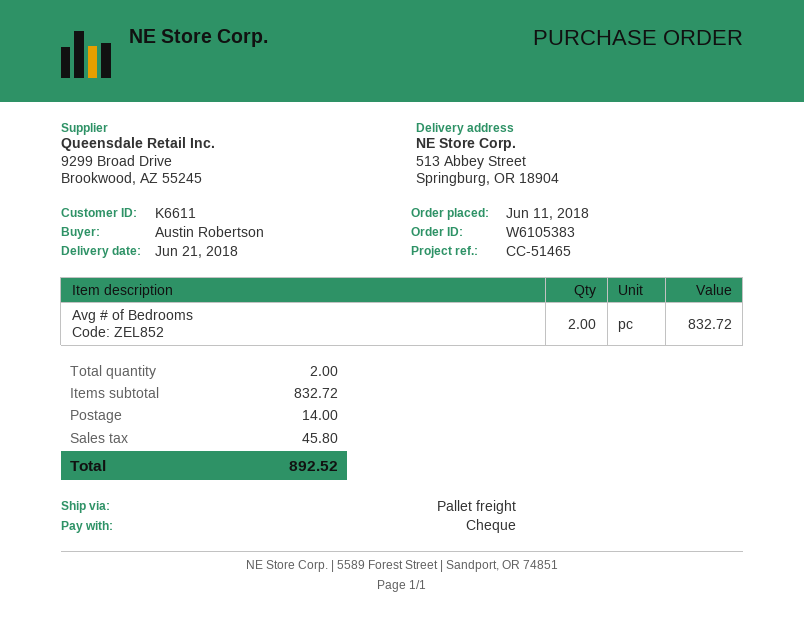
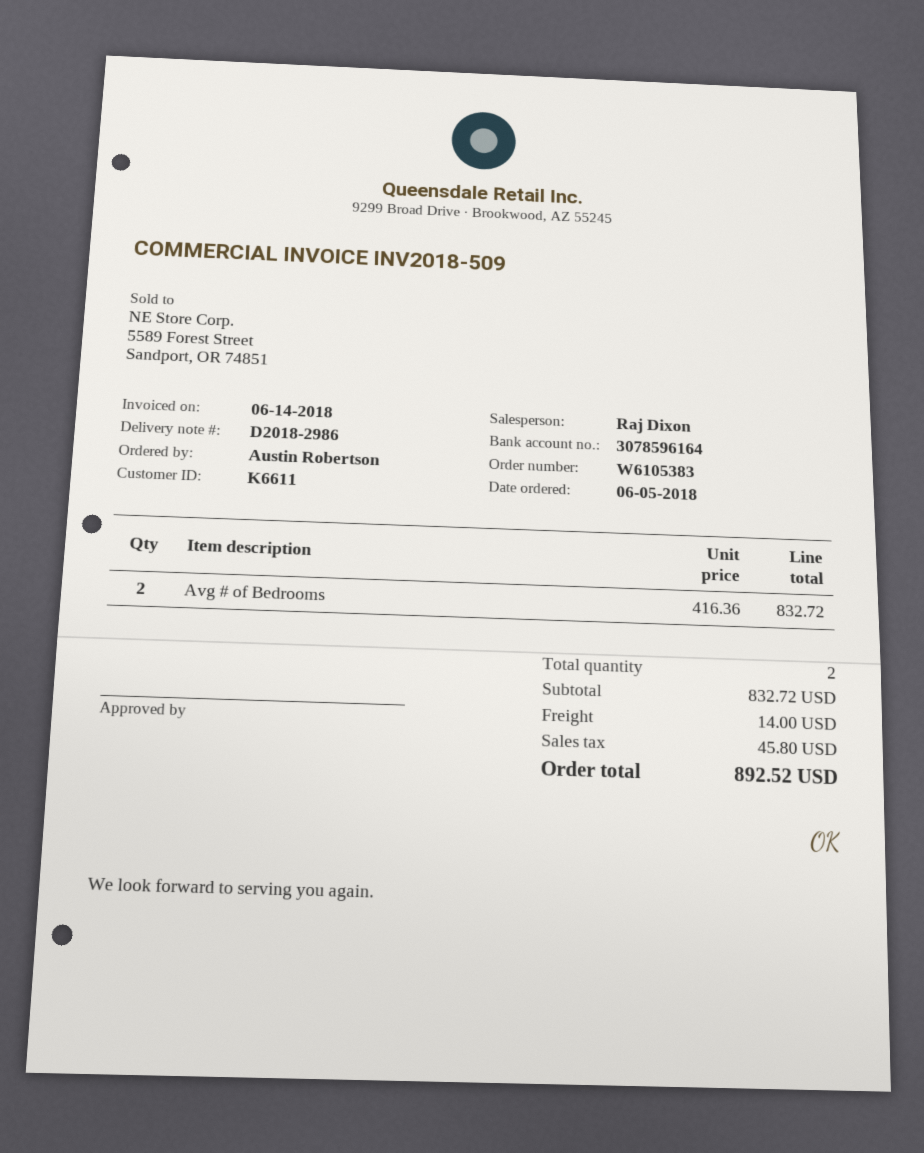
order date: 2018-06-11 -> 2018-06-05

